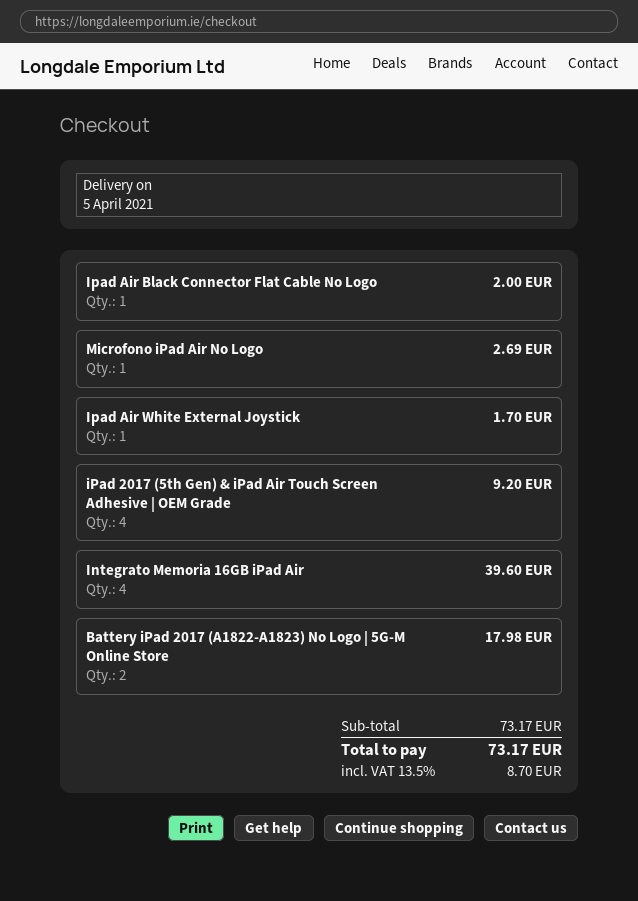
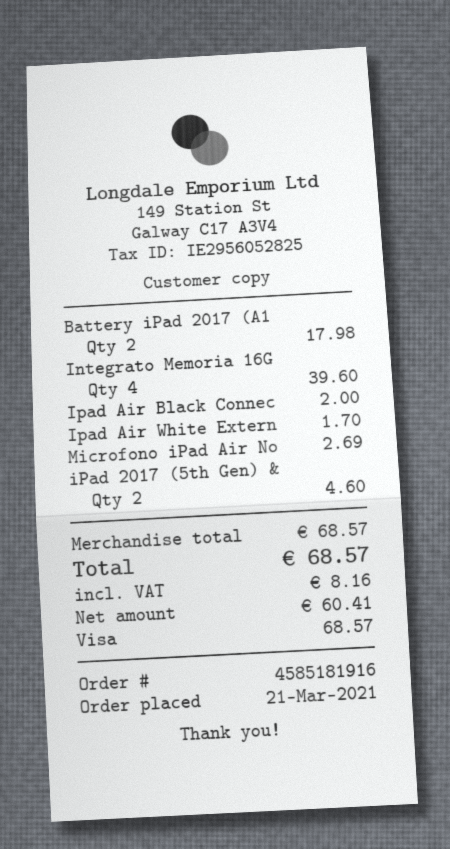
iPad 2017 (5th Gen) & iPad Air Touch Screen Adhesive | OEM Grade: 4 for 9.20 -> 2 for 4.60
subtotal: 73.17 -> 68.57
tax: 8.70 -> 8.16
total: 73.17 -> 68.57

